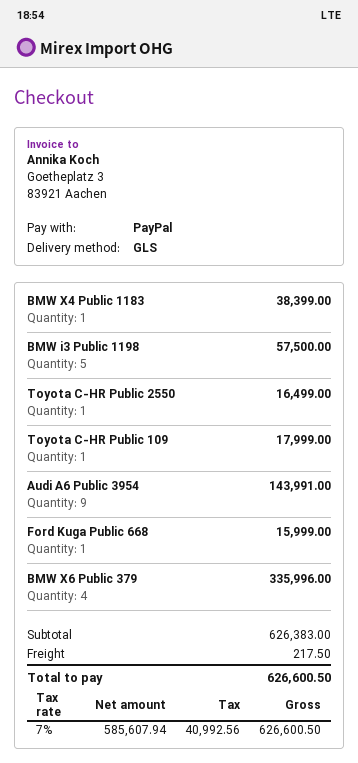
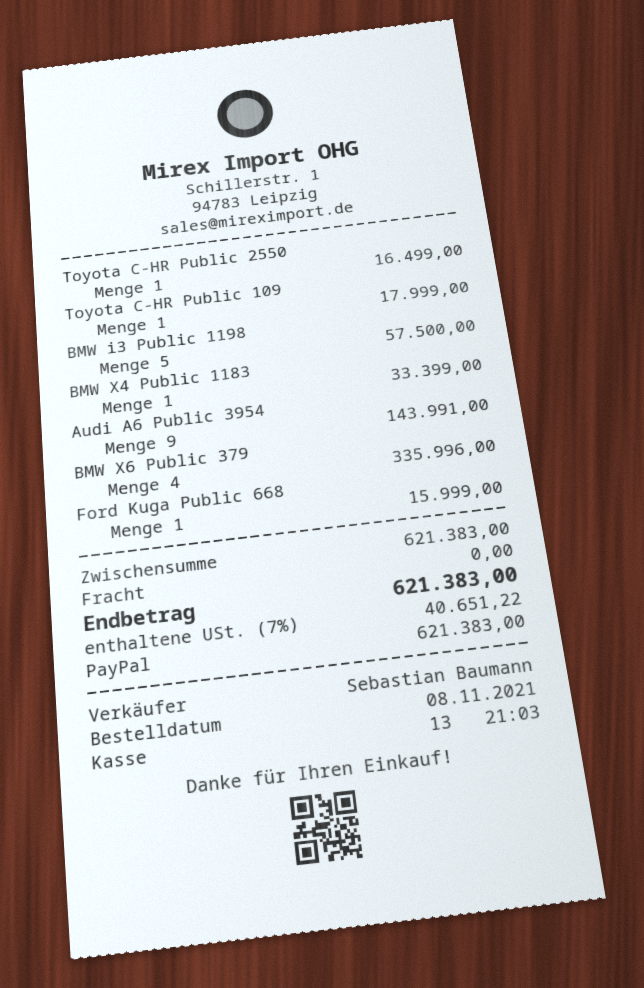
BMW X4 Public 1183: 1 for 38399.00 -> 1 for 33399.00
subtotal: 626383.00 -> 621383.00
shipping: 217.50 -> 0.00
tax: 7% = 40992.56 -> 7% = 40651.22
total: 626600.50 -> 621383.00

